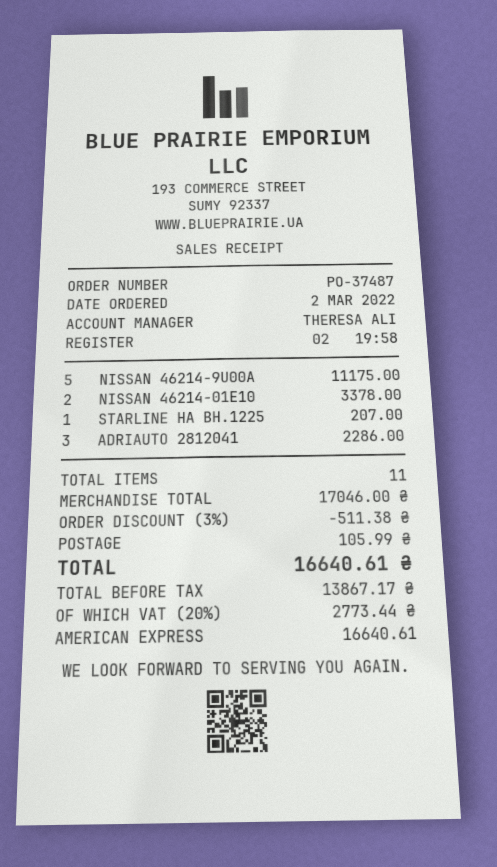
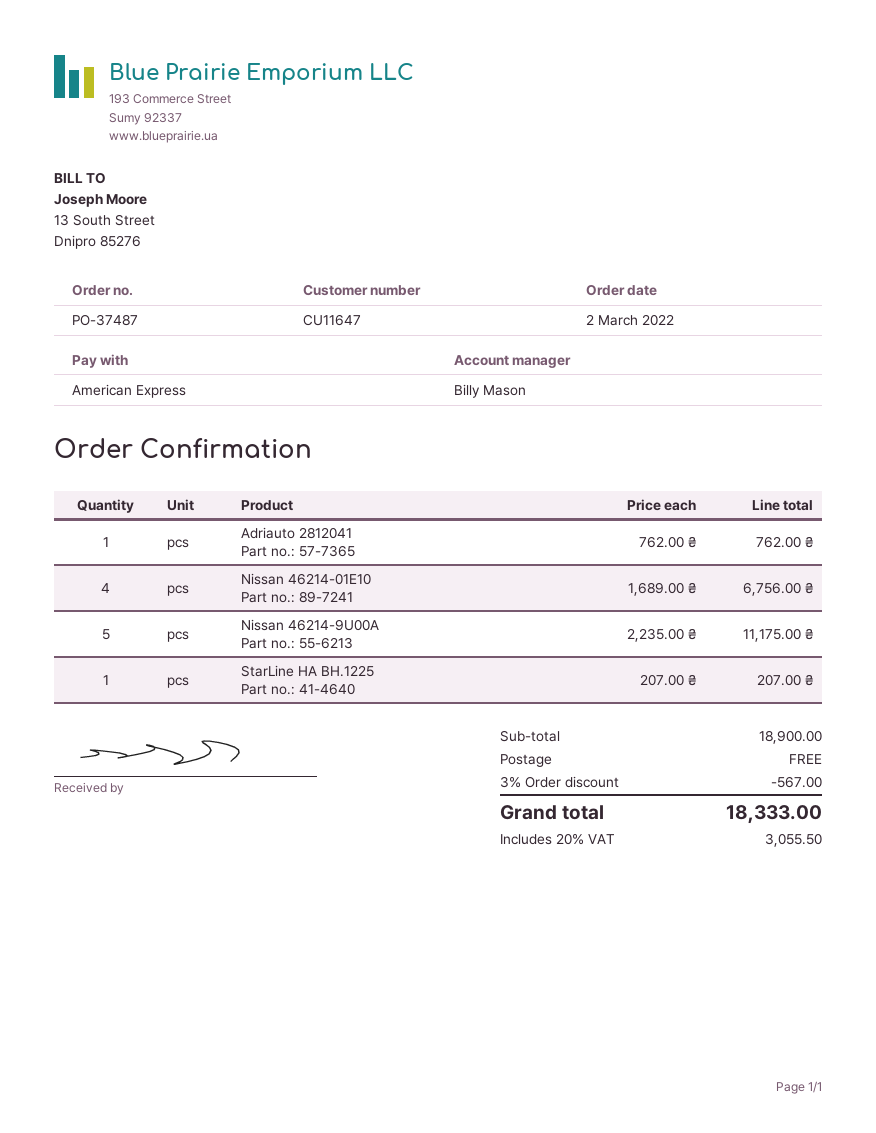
sales rep: THERESA ALI -> Billy Mason
NISSAN 46214-01E10: 2 for 3378.00 -> 4 for 6756.00
ADRIAUTO 2812041: 3 for 2286.00 -> 1 for 762.00
subtotal: 17046.00 -> 18900.00
discount: 3% = 511.38 -> 3% = 567.00
shipping: 105.99 -> 0.00
tax: 20% = 2773.44 -> 20% = 3055.50
total: 16640.61 -> 18333.00

